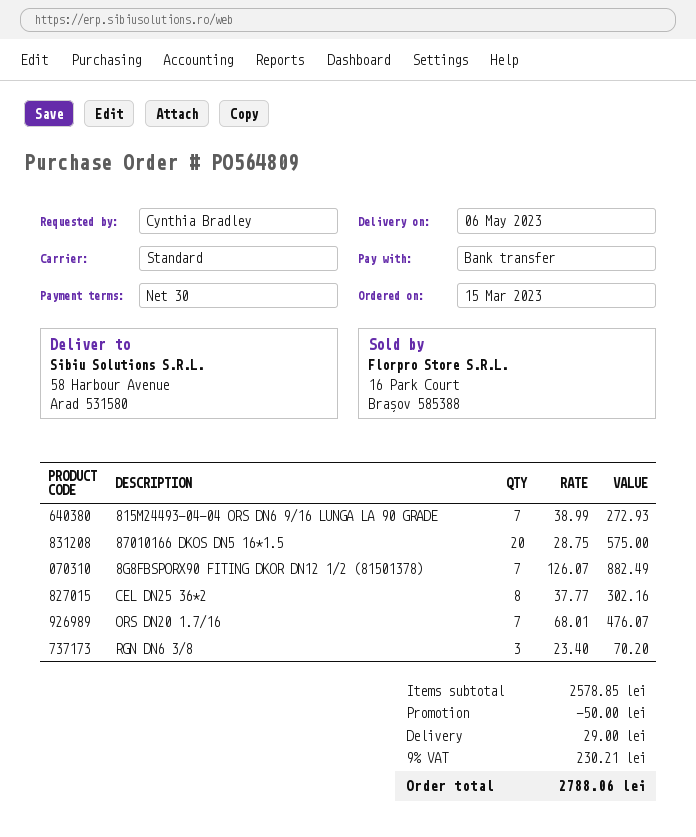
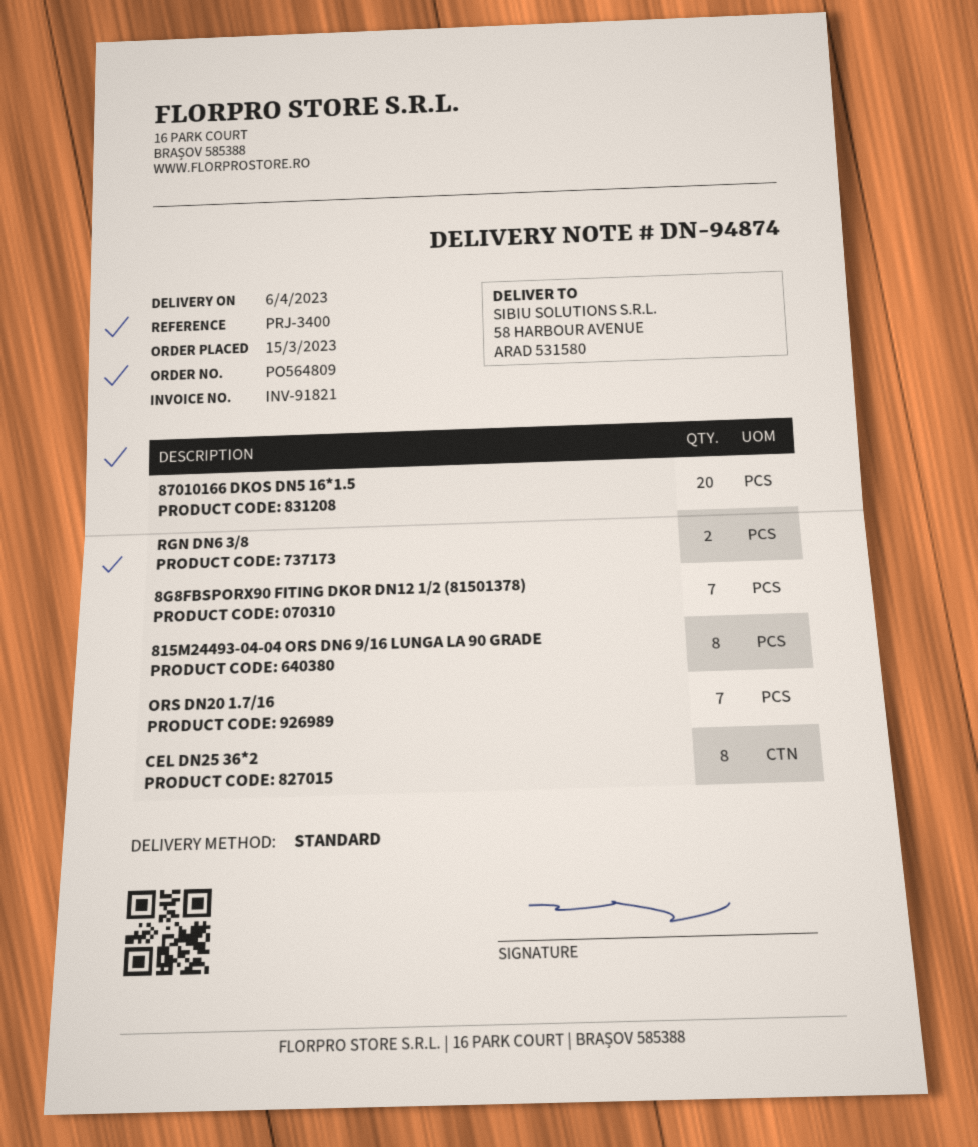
delivery date: 2023-05-06 -> 2023-04-06
815M24493-04-04 ORS DN6 9/16 LUNGA LA 90 GRADE: 7 -> 8
RGN DN6 3/8: 3 -> 2

